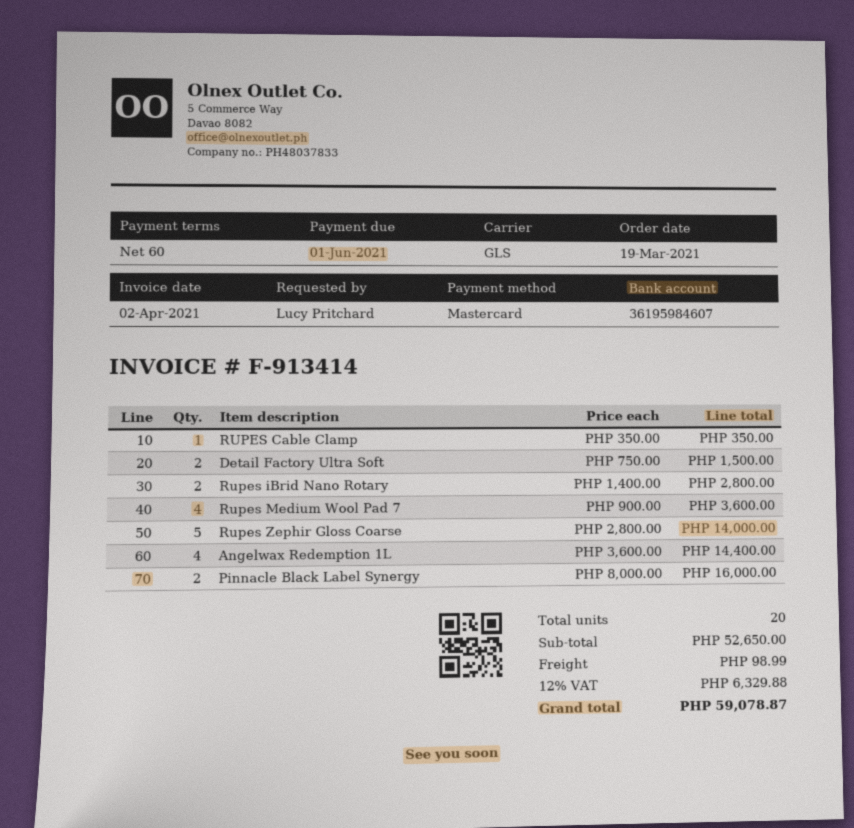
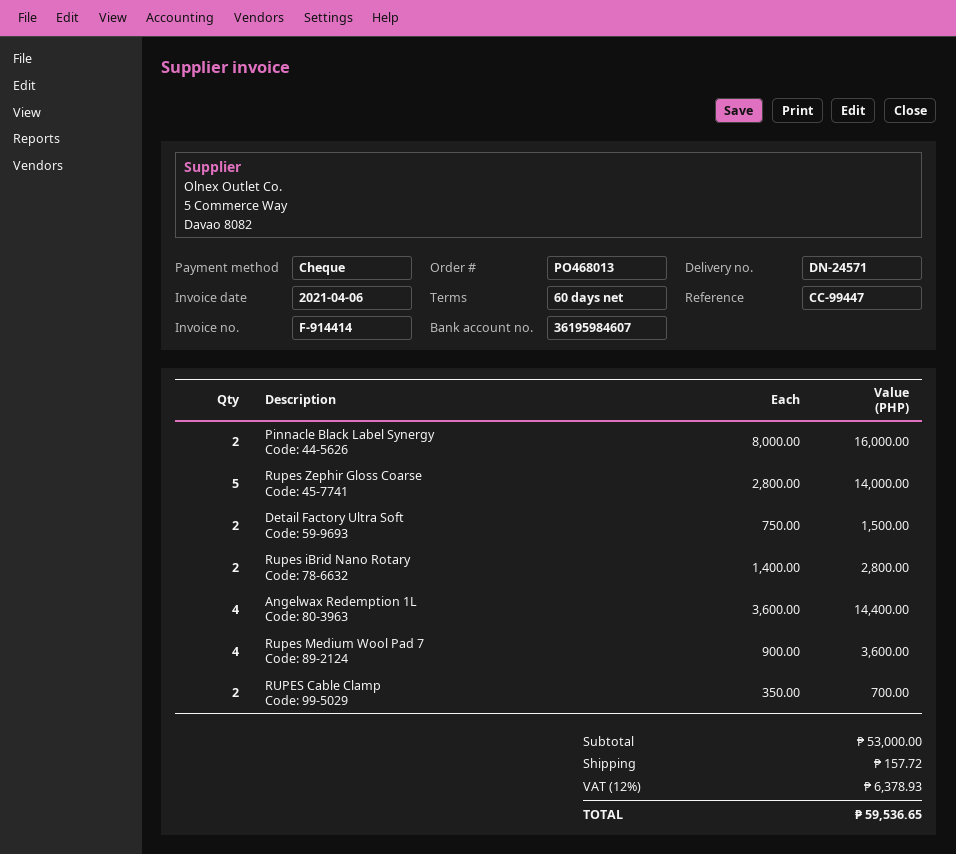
invoice number: F-913414 -> F-914414
invoice date: 2021-04-02 -> 2021-04-06
payment method: Mastercard -> cheque
RUPES Cable Clamp: 1 x 350.00 = 350.00 -> 2 x 350.00 = 700.00
subtotal: 52650.00 -> 53000.00
shipping: 98.99 -> 157.72
tax: 12% = 6329.88 -> 12% = 6378.93
total: 59078.87 -> 59536.65

